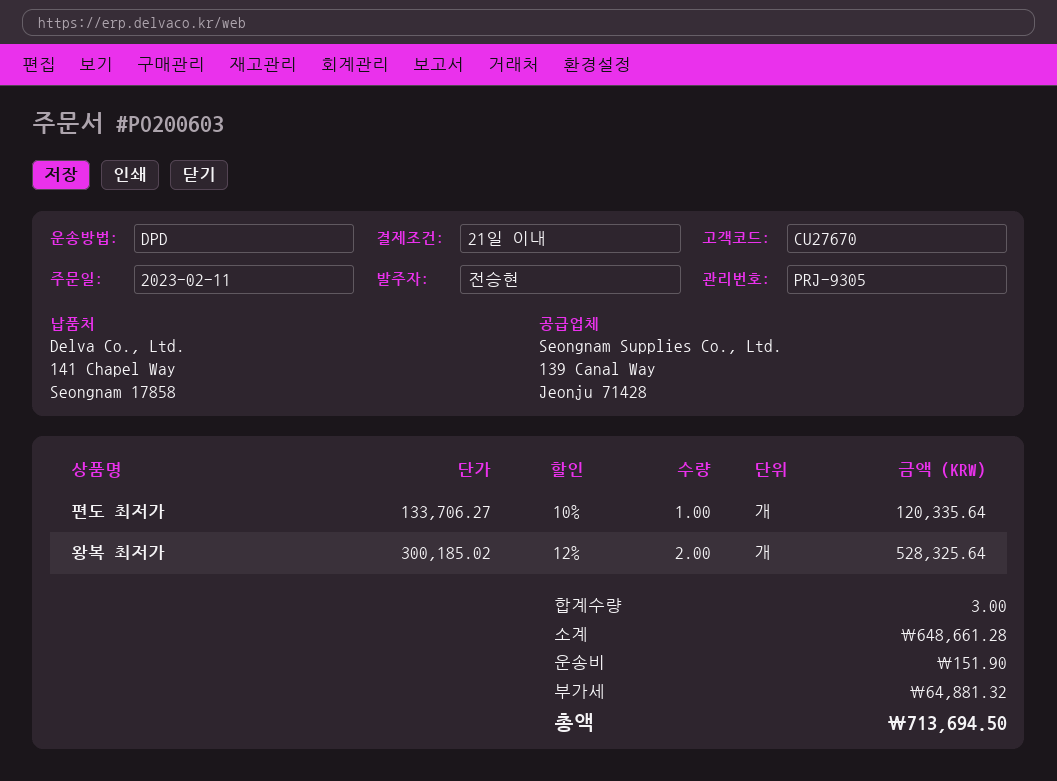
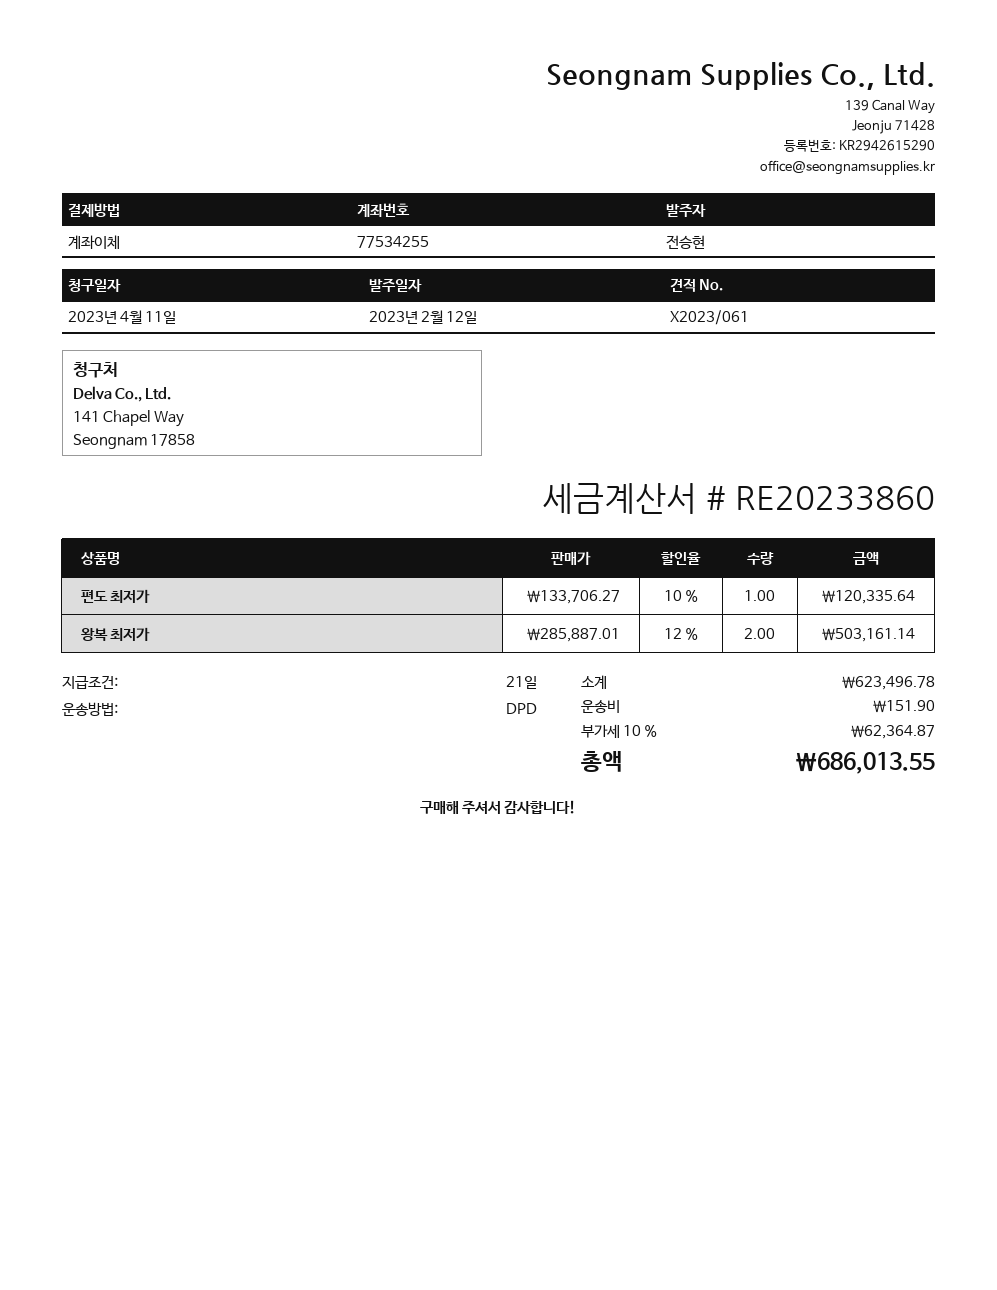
order date: 2023-02-11 -> 2023-02-12
왕복 최저가: 2 x 300185.02 - 12% = 528325.64 -> 2 x 285887.01 - 12% = 503161.14
subtotal: 648661.28 -> 623496.78
tax: 64881.32 -> 62364.87
total: 713694.50 -> 686013.55

